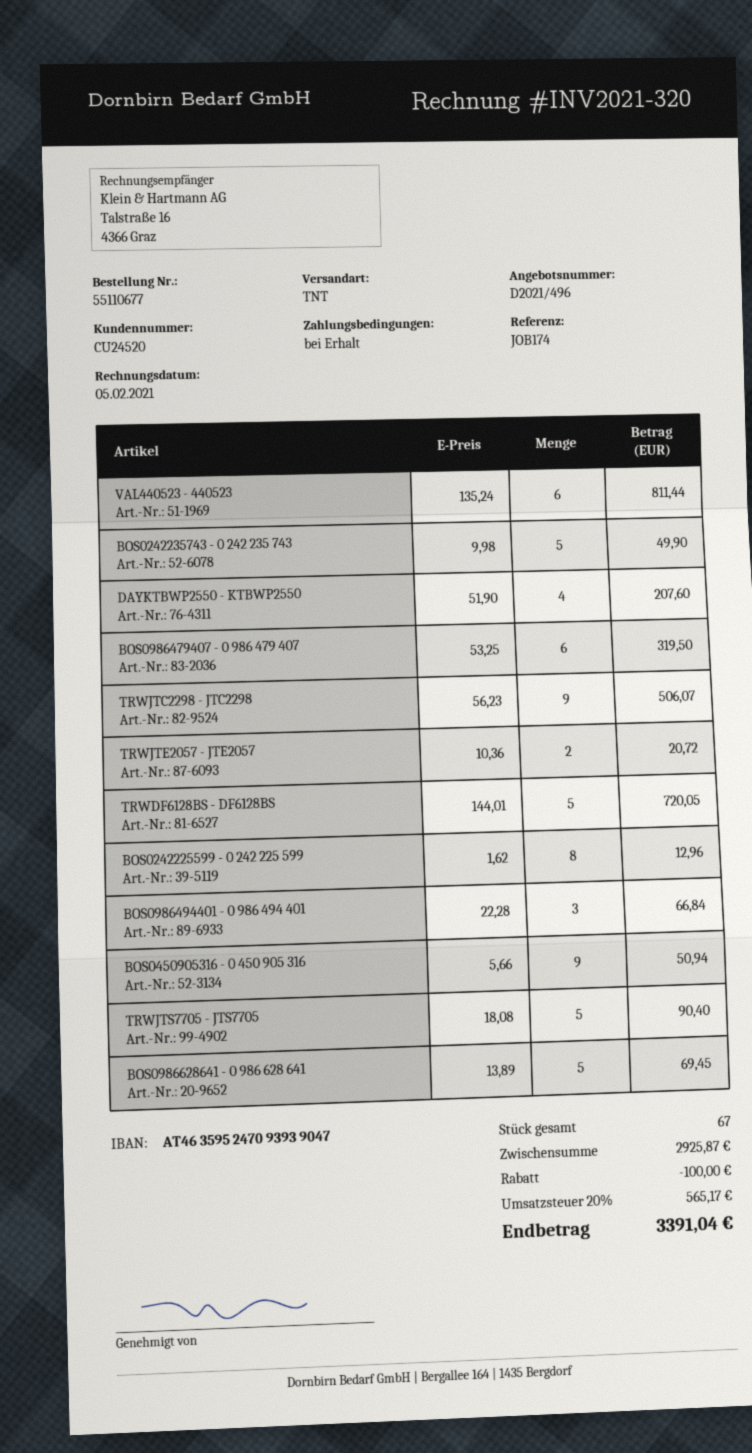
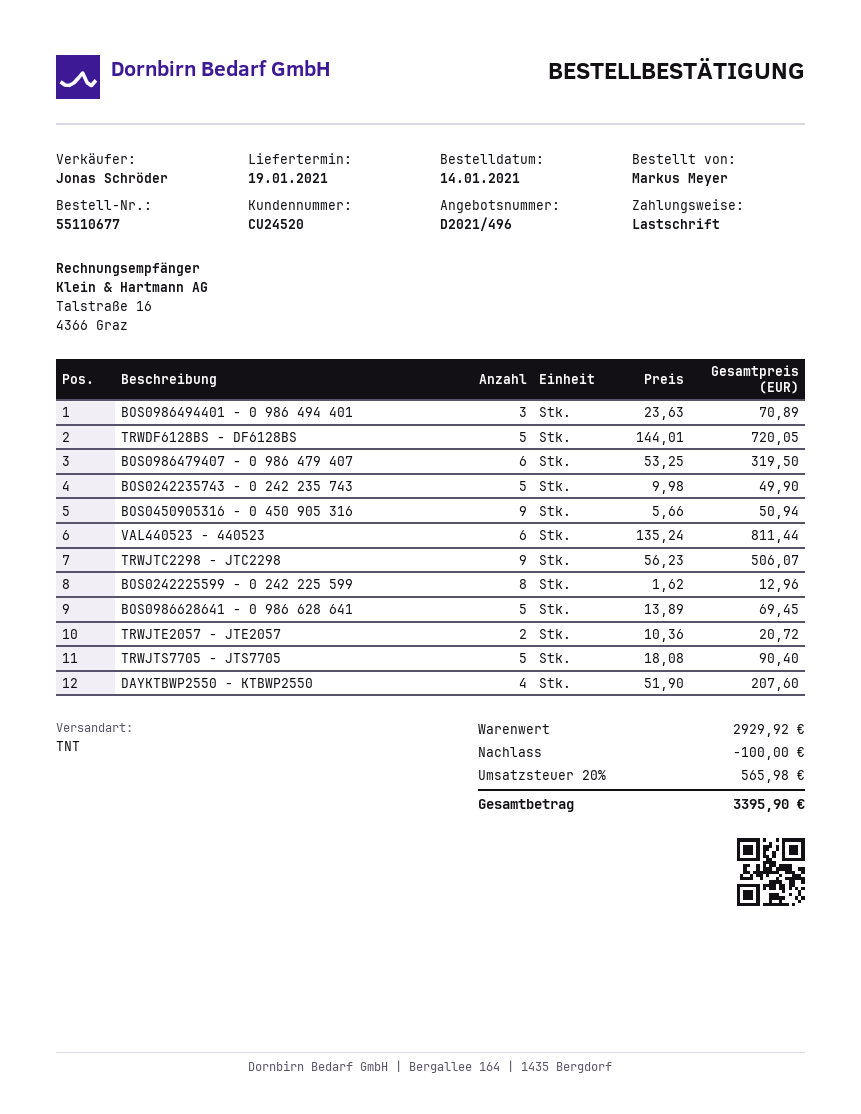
BOS0986494401 - 0 986 494 401: 3 x 22.28 = 66.84 -> 3 x 23.63 = 70.89
subtotal: 2925.87 -> 2929.92
tax: 20% = 565.17 -> 20% = 565.98
total: 3391.04 -> 3395.90

